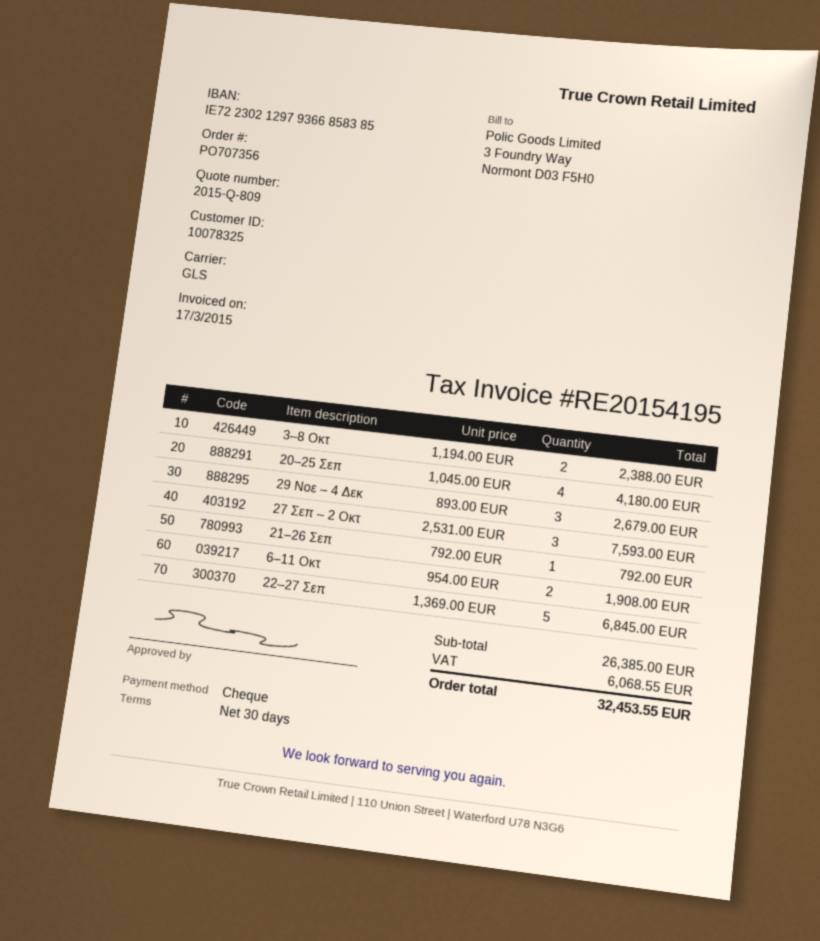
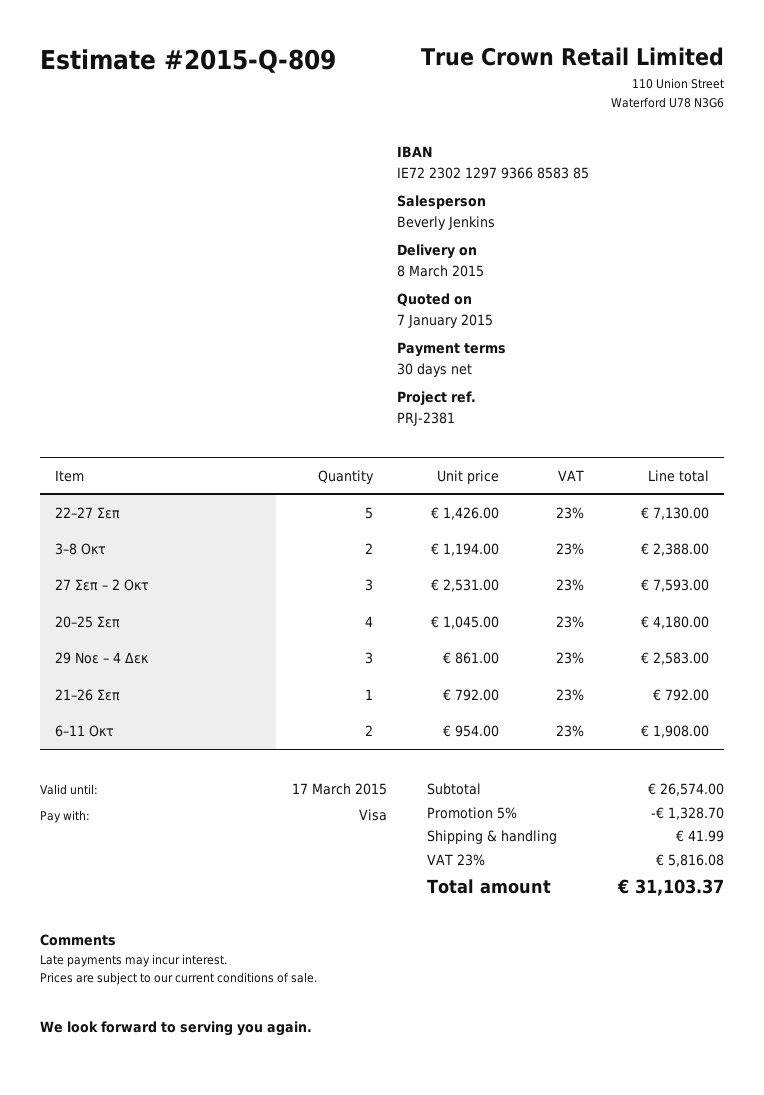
payment method: cheque -> Visa
29 Νοε – 4 Δεκ: 3 x 893.00 = 2679.00 -> 3 x 861.00 = 2583.00
22–27 Σεπ: 5 x 1369.00 = 6845.00 -> 5 x 1426.00 = 7130.00
subtotal: 26385.00 -> 26574.00
discount: none -> 5% = 1328.70
shipping: none -> 41.99
tax: 6068.55 -> 5816.08
total: 32453.55 -> 31103.37

